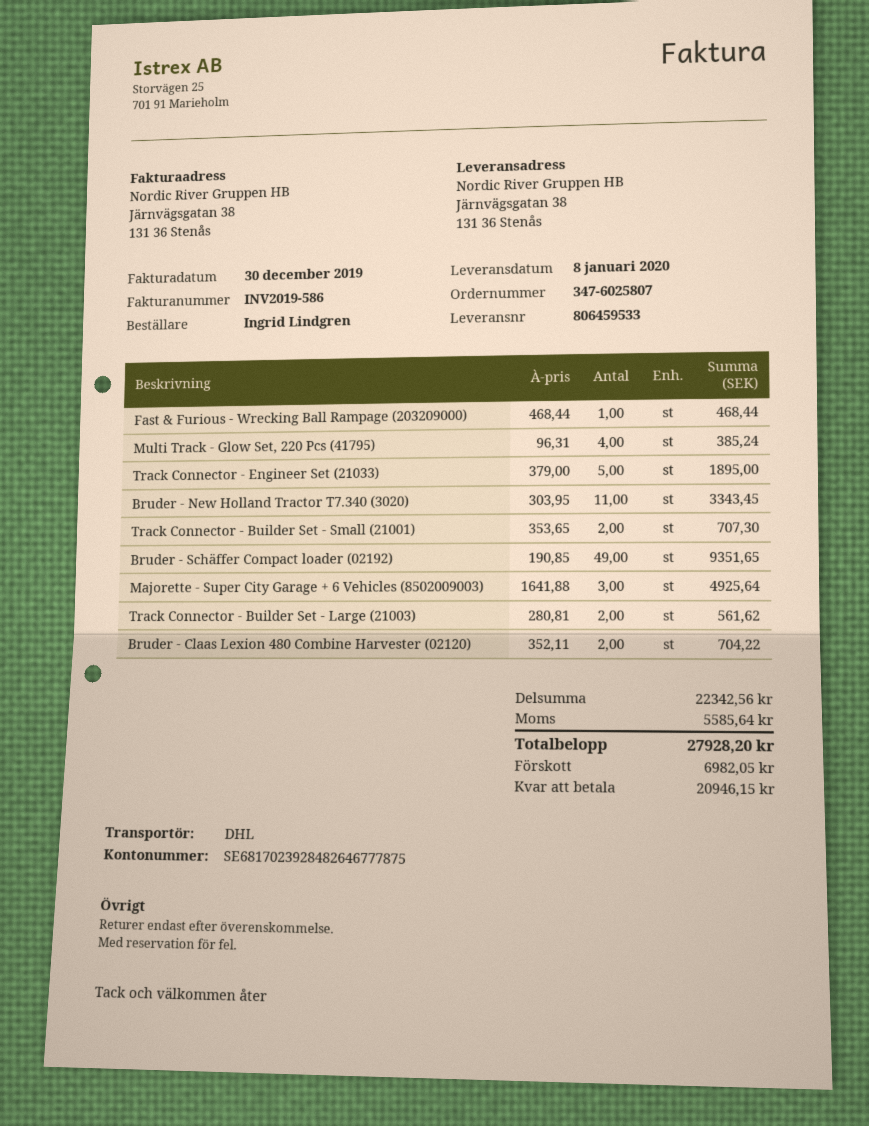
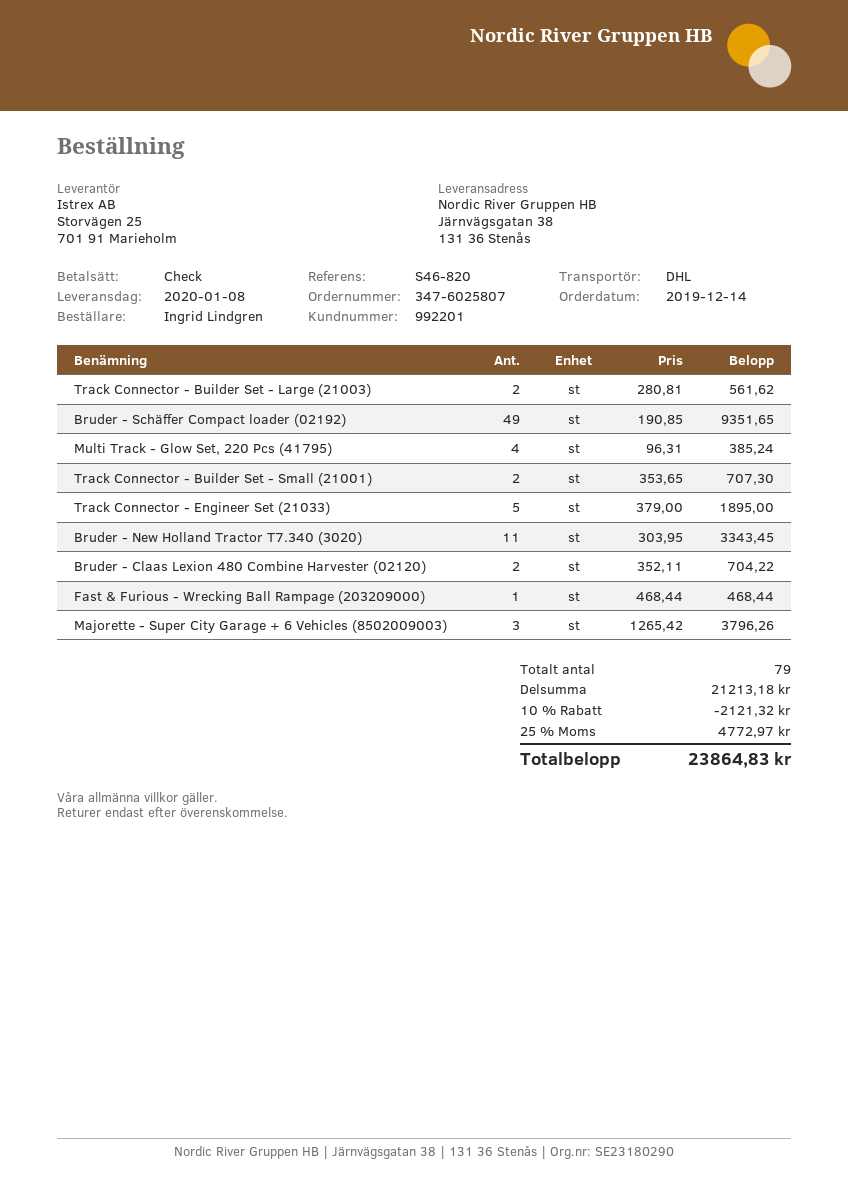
Majorette - Super City Garage + 6 Vehicles (8502009003): 3 x 1641.88 = 4925.64 -> 3 x 1265.42 = 3796.26
subtotal: 22342.56 -> 21213.18
discount: none -> 10% = 2121.32
tax: 5585.64 -> 4772.97
total: 27928.20 -> 23864.83

